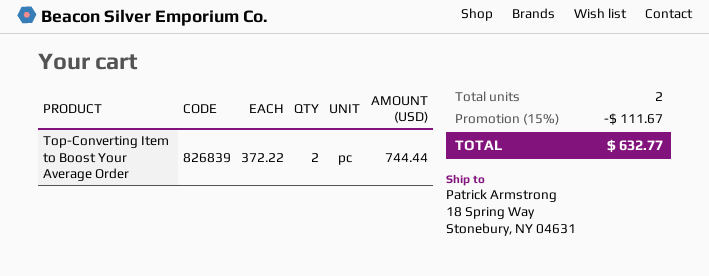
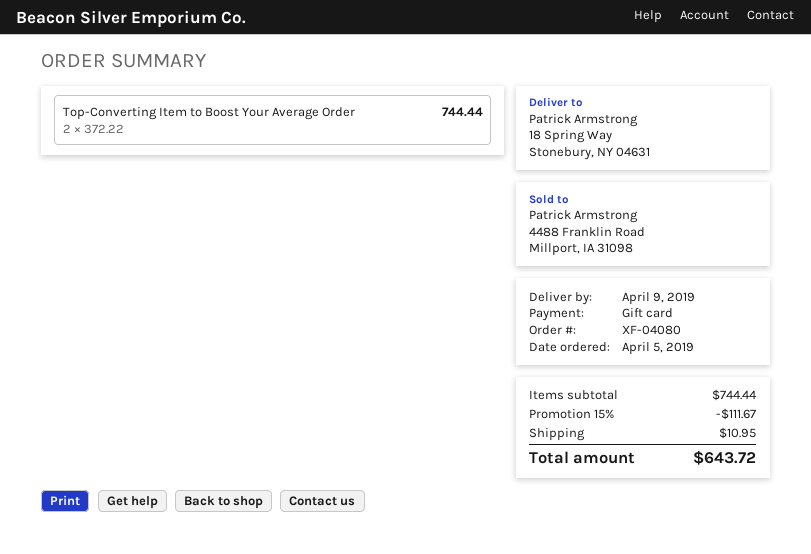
shipping: none -> 10.95
total: 632.77 -> 643.72

